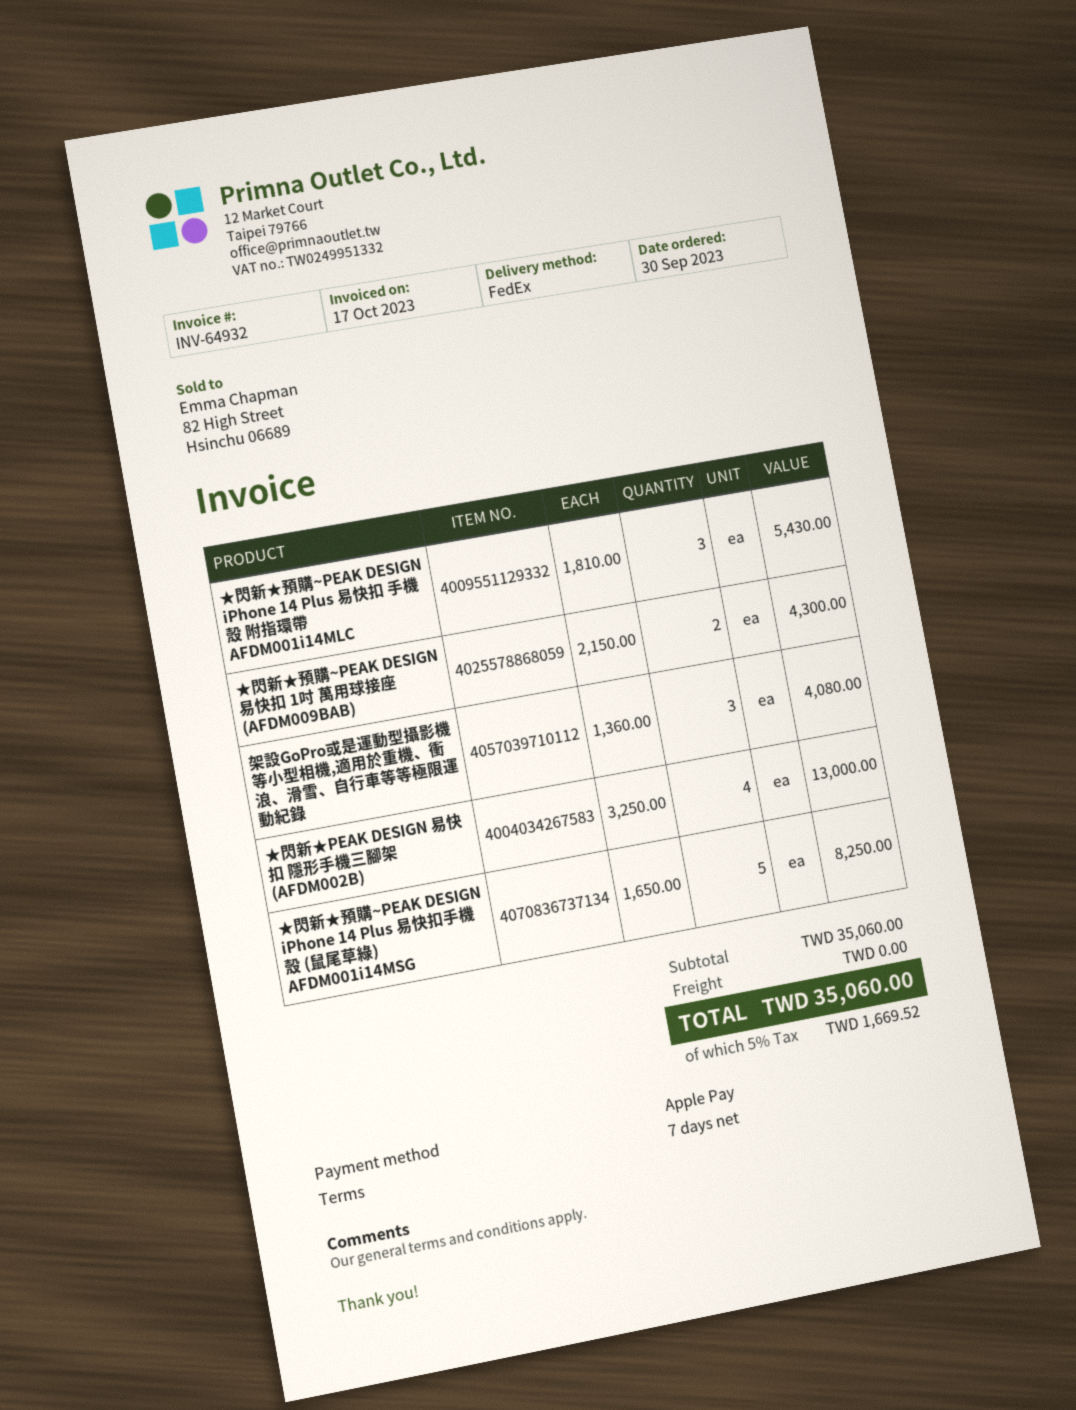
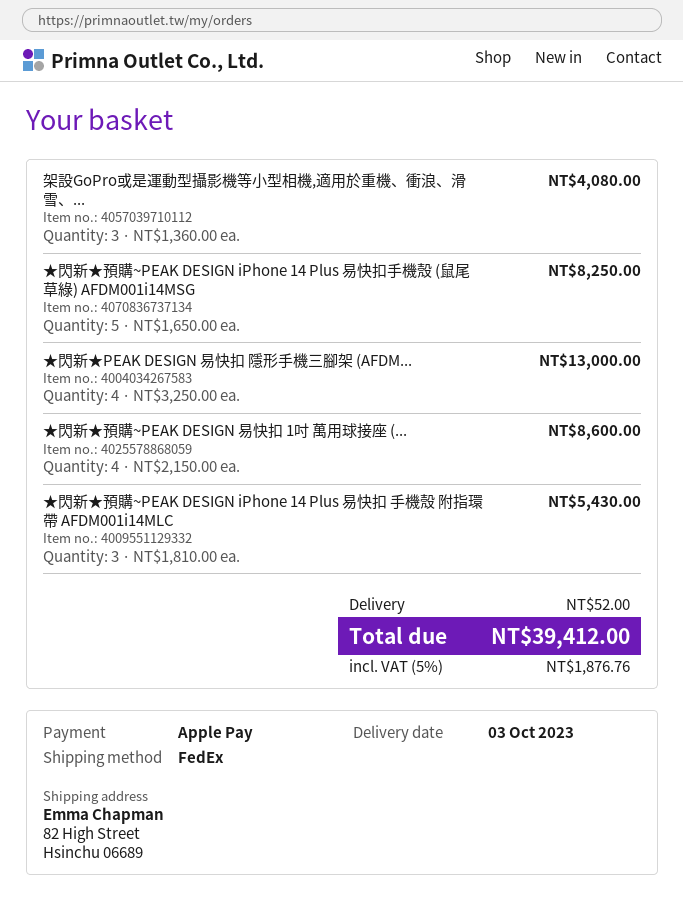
★閃新★預購~PEAK DESIGN 易快扣 1吋 萬用球接座 (AFDM009BAB): 2 x 2150.00 = 4300.00 -> 4 x 2150.00 = 8600.00
shipping: 0.00 -> 52.00
tax: 5% = 1669.52 -> 5% = 1876.76
total: 35060.00 -> 39412.00

